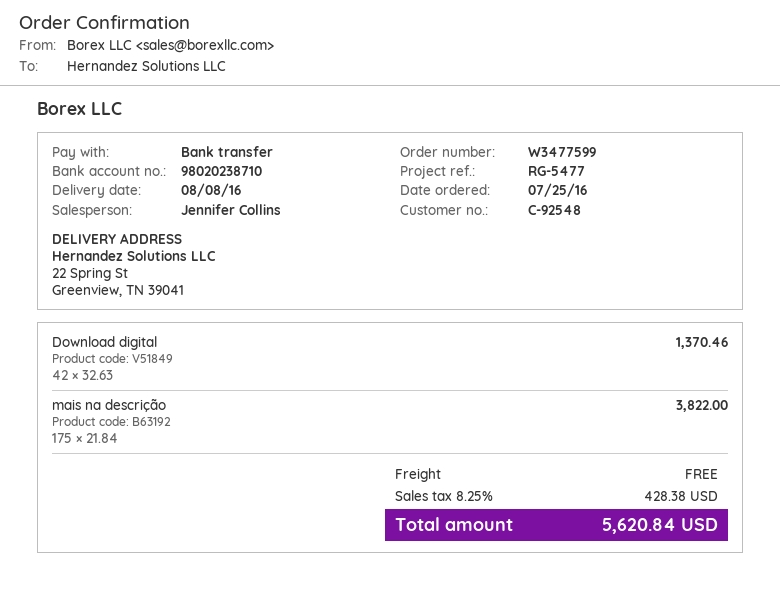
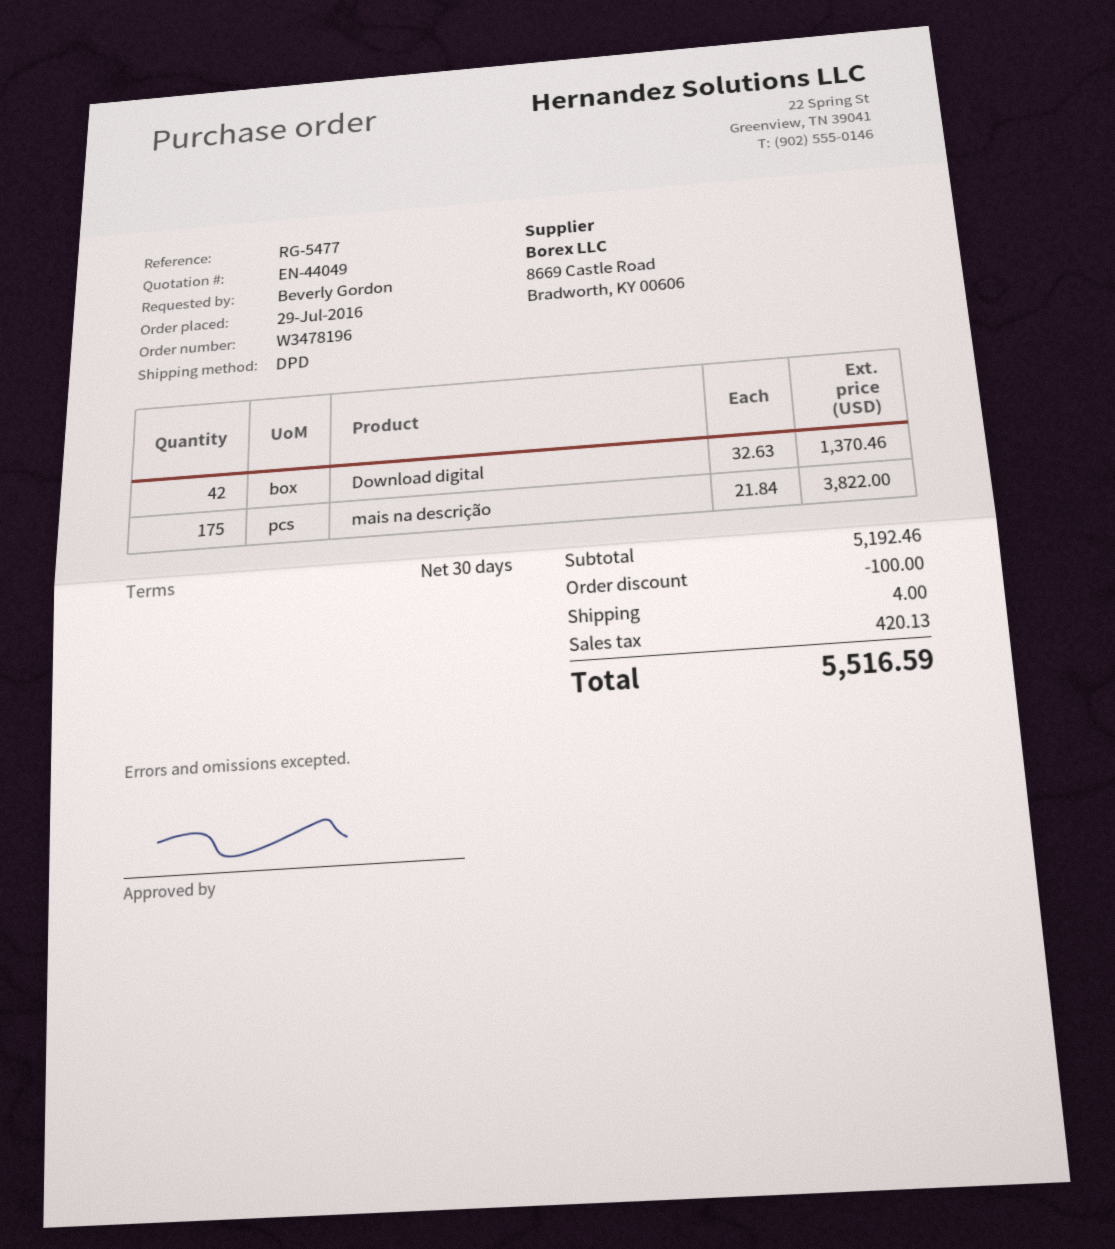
order number: W3477599 -> W3478196
order date: 2016-07-25 -> 2016-07-29
discount: none -> 100.00
shipping: 0.00 -> 4.00
tax: 428.38 -> 420.13
total: 5620.84 -> 5516.59

